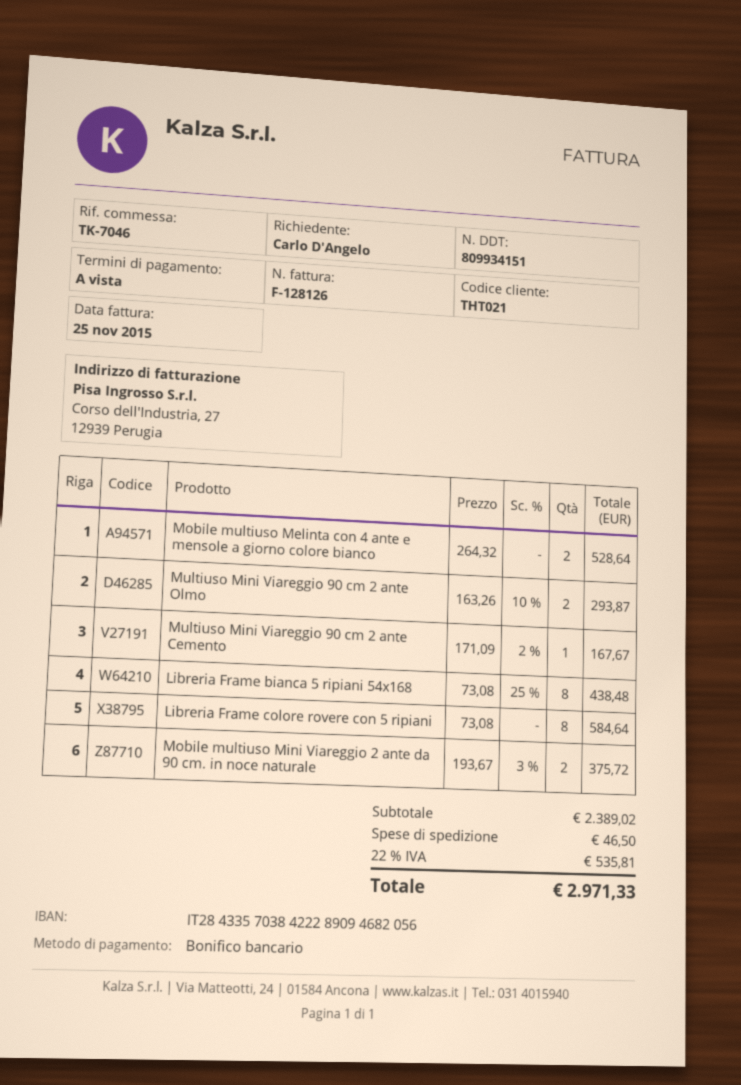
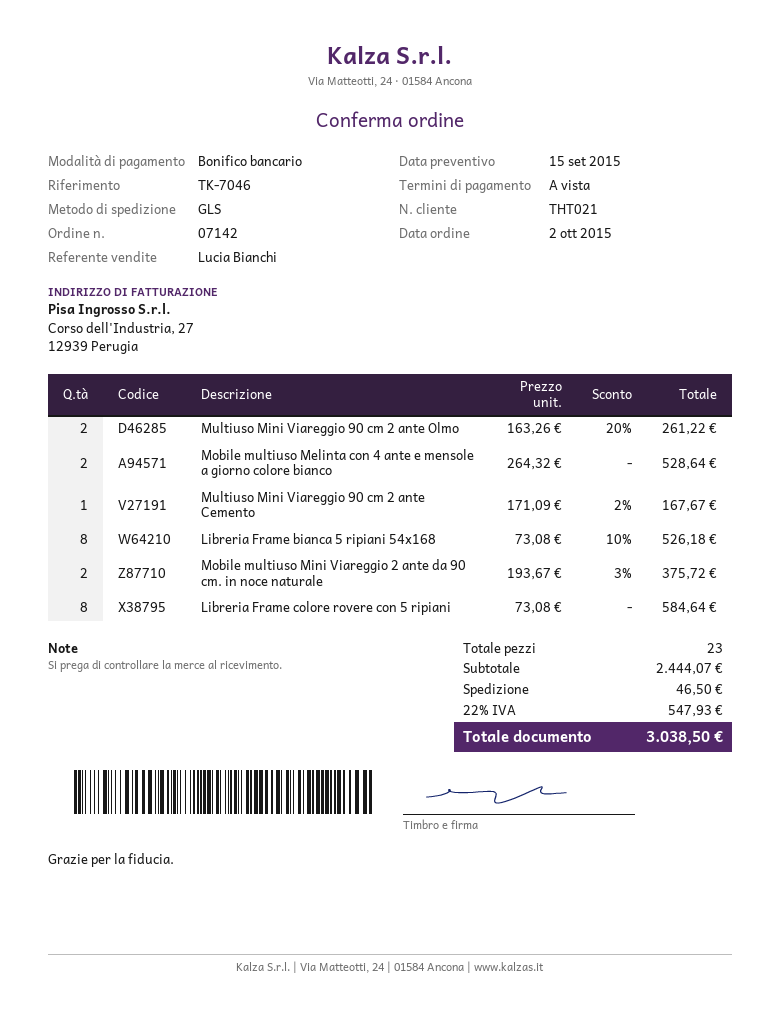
Multiuso Mini Viareggio 90 cm 2 ante Olmo: 2 x 163.26 - 10% = 293.87 -> 2 x 163.26 - 20% = 261.22
Libreria Frame bianca 5 ripiani 54x168: 8 x 73.08 - 25% = 438.48 -> 8 x 73.08 - 10% = 526.18
subtotal: 2389.02 -> 2444.07
tax: 22% = 535.81 -> 22% = 547.93
total: 2971.33 -> 3038.50

